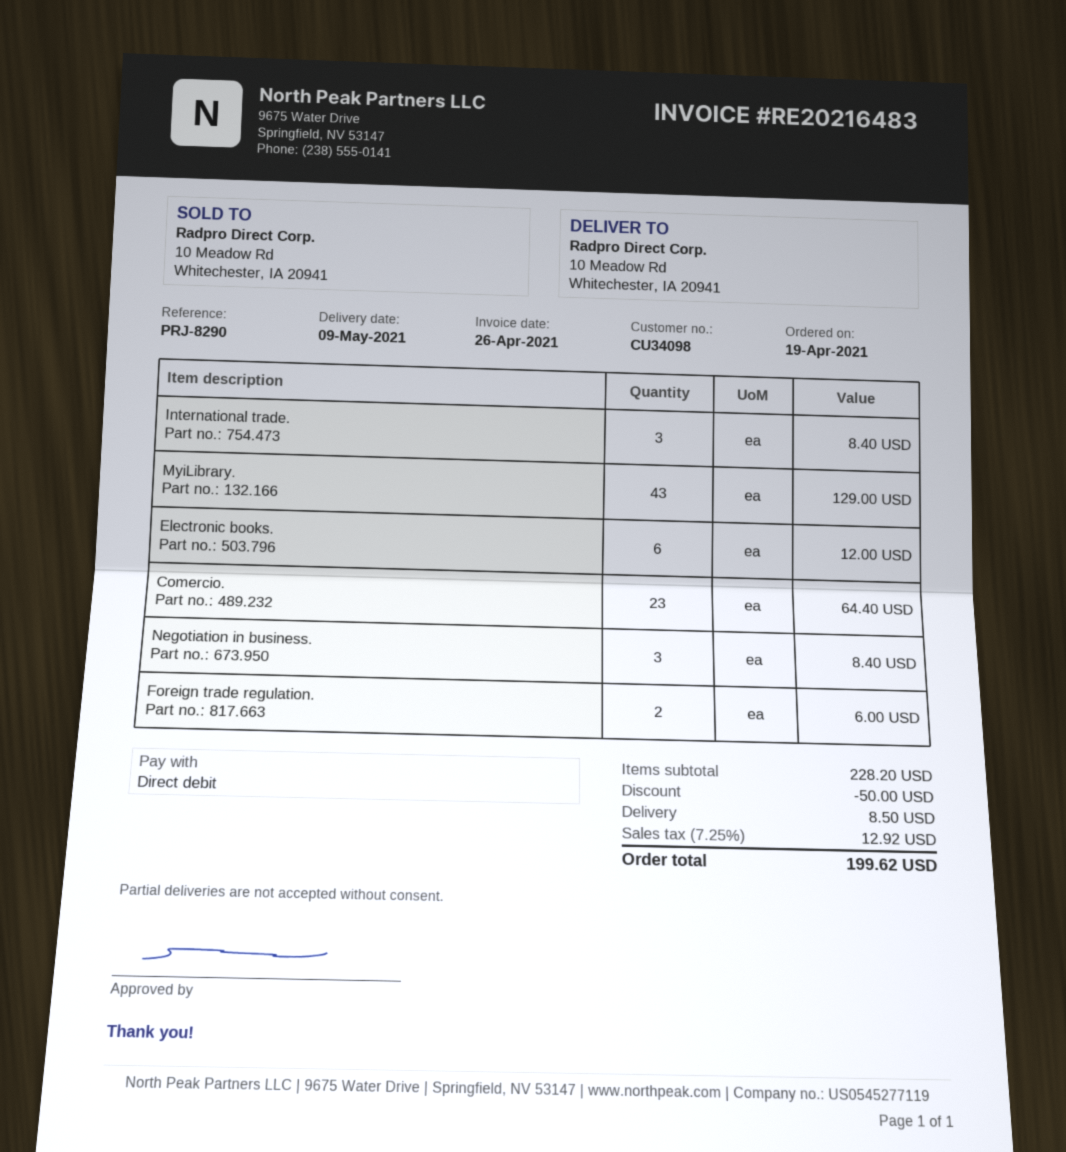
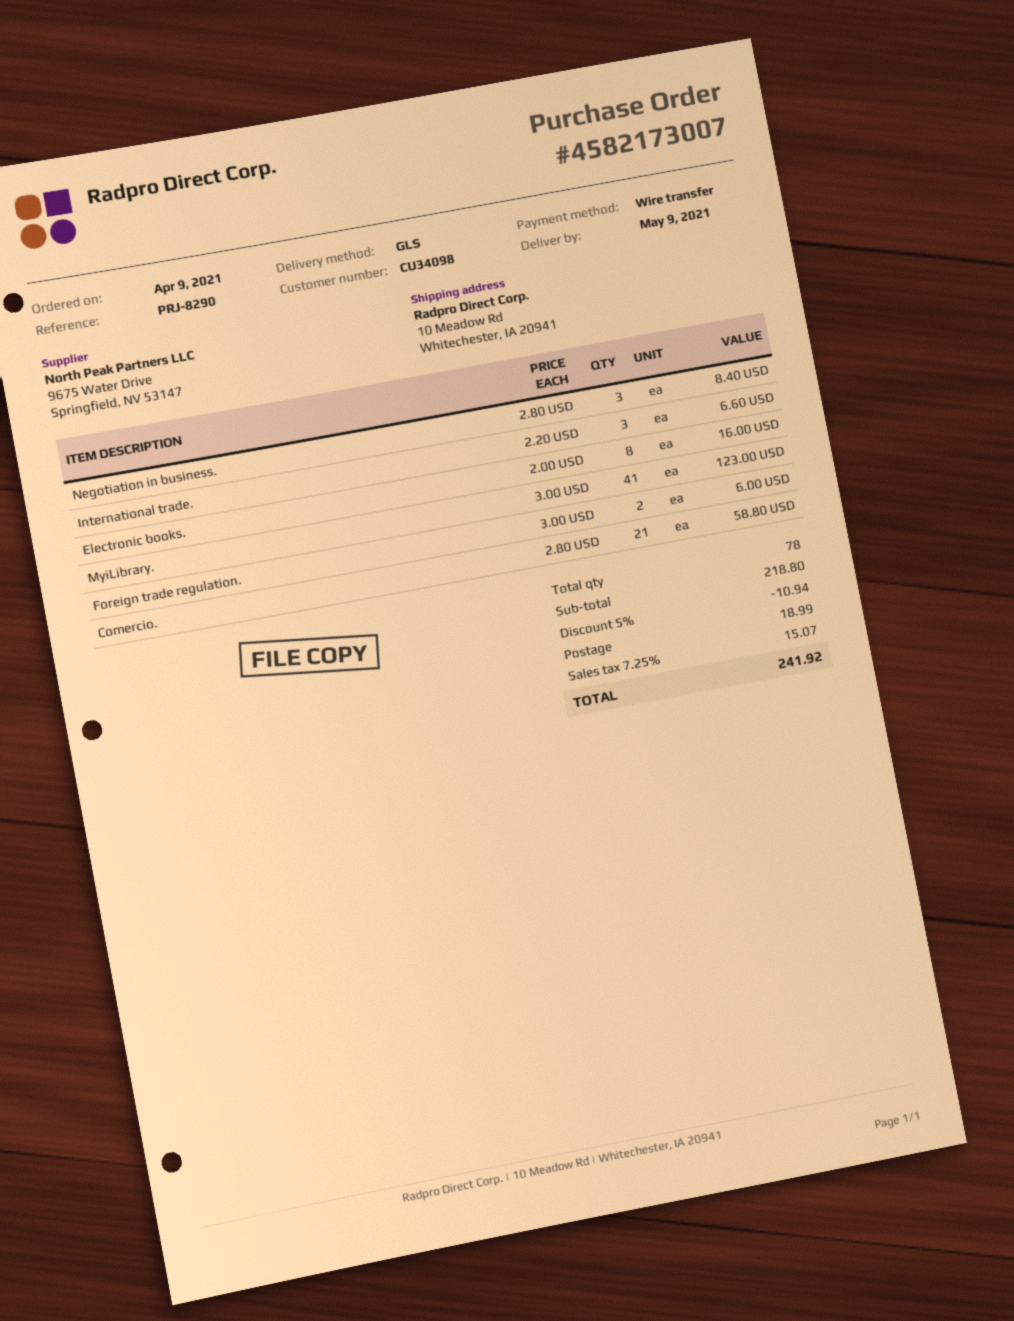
order date: 2021-04-19 -> 2021-04-09
payment method: direct debit -> bank transfer
International trade.: 3 for 8.40 -> 3 for 6.60
MyiLibrary.: 43 for 129.00 -> 41 for 123.00
Electronic books.: 6 for 12.00 -> 8 for 16.00
Comercio.: 23 for 64.40 -> 21 for 58.80
subtotal: 228.20 -> 218.80
discount: 50.00 -> 10.94
shipping: 8.50 -> 18.99
tax: 7.25% = 12.92 -> 7.25% = 15.07
total: 199.62 -> 241.92

